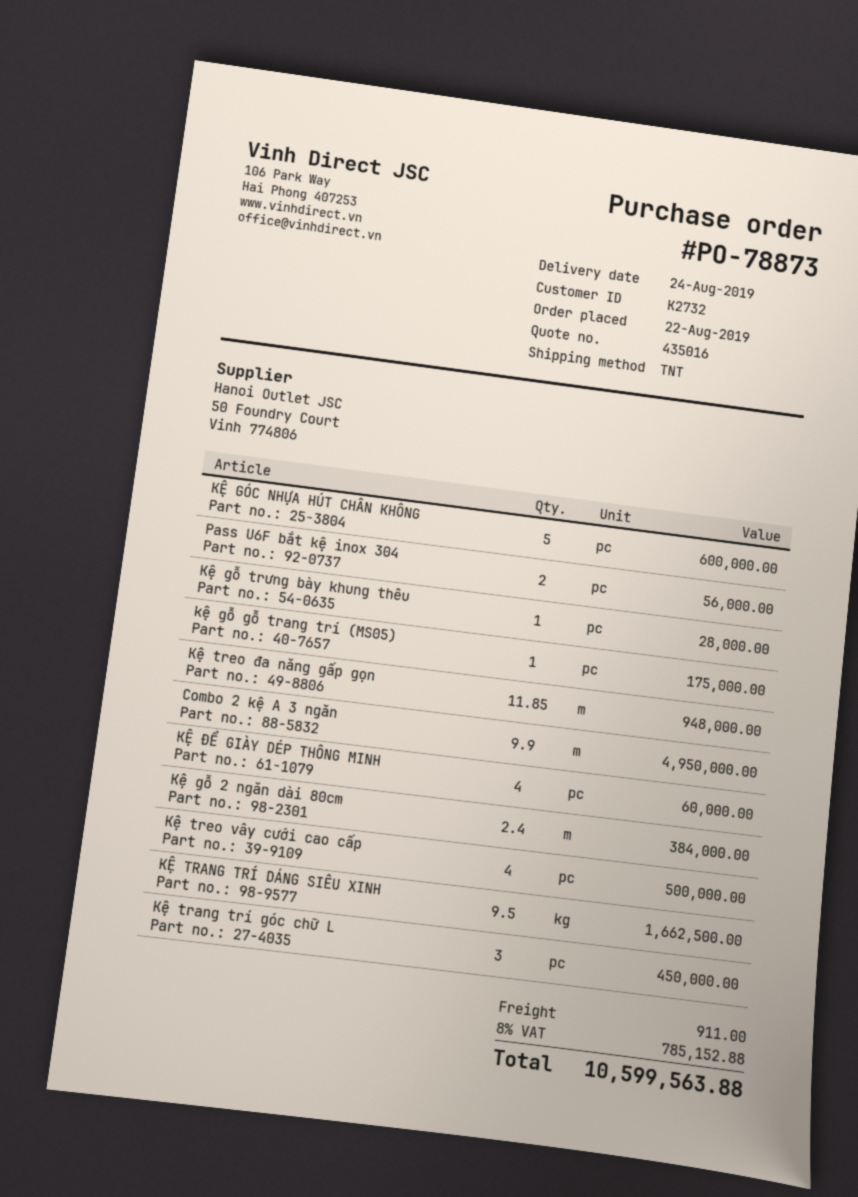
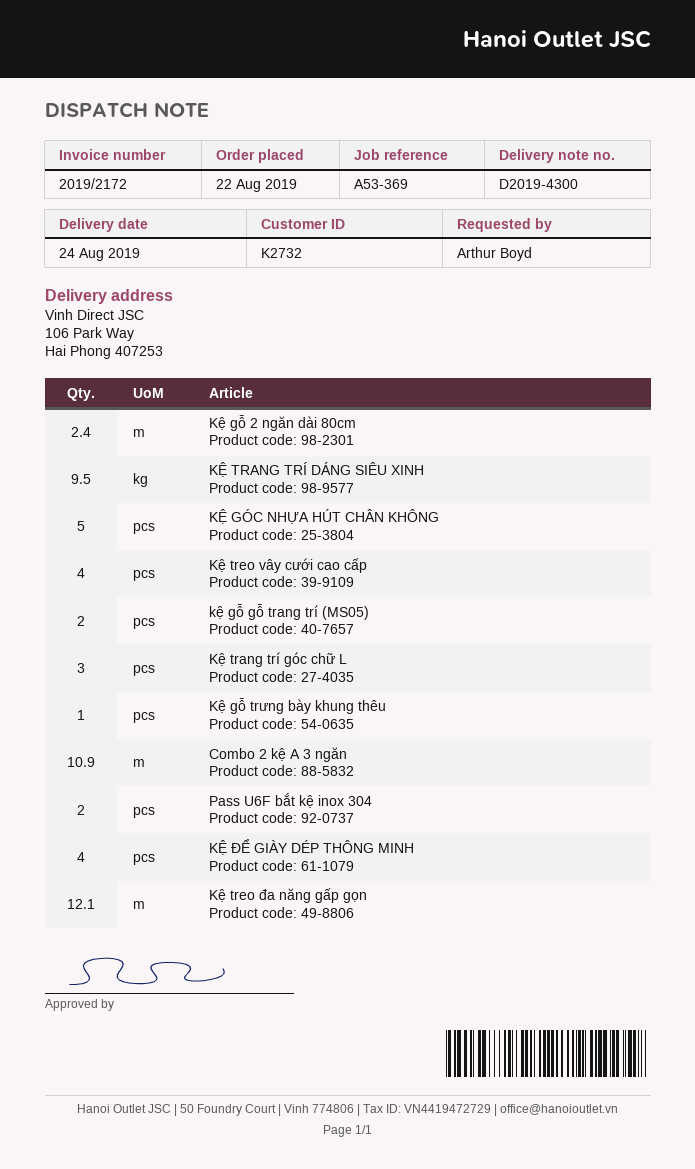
kệ gỗ gỗ trang trí (MS05): 1 -> 2
Kệ treo đa năng gấp gọn: 11.85 -> 12.1
Combo 2 kệ A 3 ngăn: 9.9 -> 10.9

